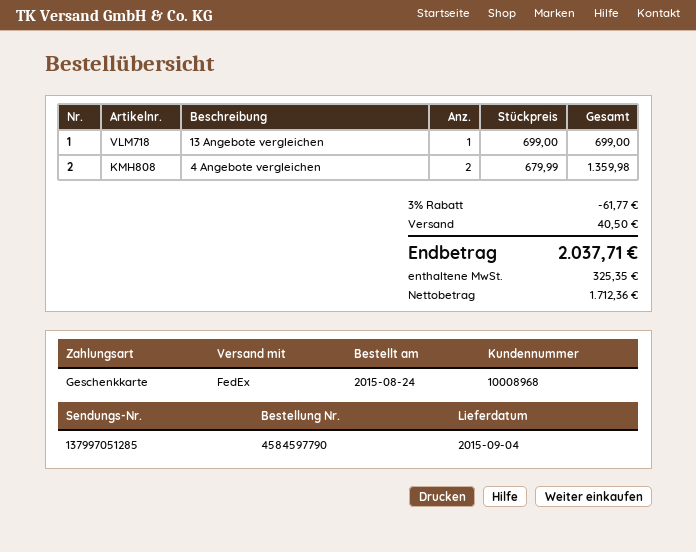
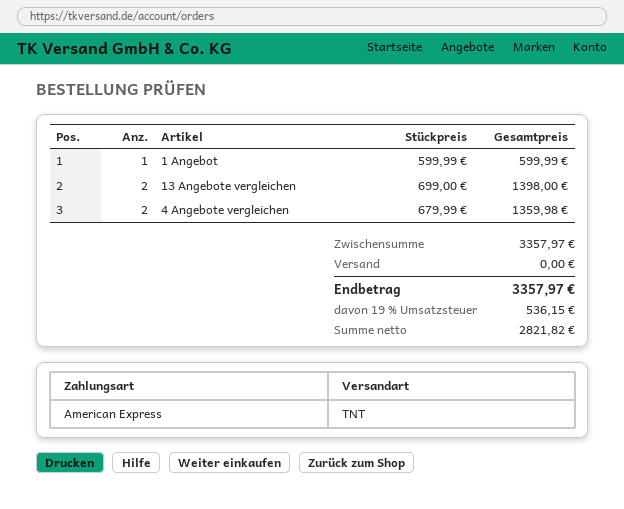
payment method: gift card -> American Express
shipping method: FedEx -> TNT
13 Angebote vergleichen: 1 x 699.00 = 699.00 -> 2 x 699.00 = 1398.00
1 Angebot: none -> 1 x 599.99 = 599.99
discount: 3% = 61.77 -> none
shipping: 40.50 -> 0.00
net: 1712.36 -> 2821.82
tax: 325.35 -> 536.15
total: 2037.71 -> 3357.97

